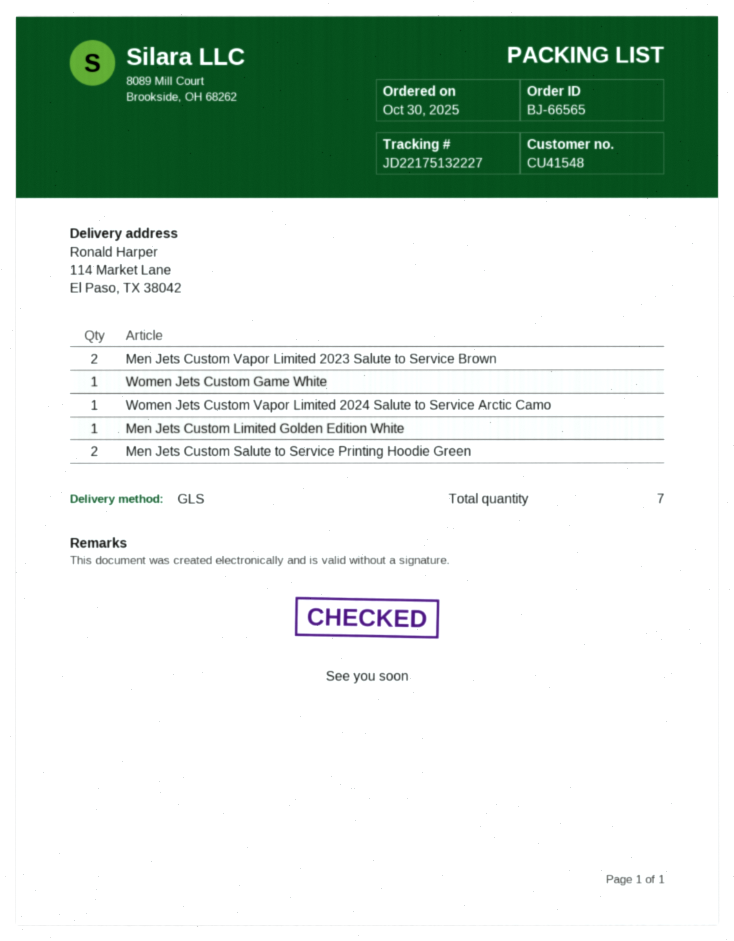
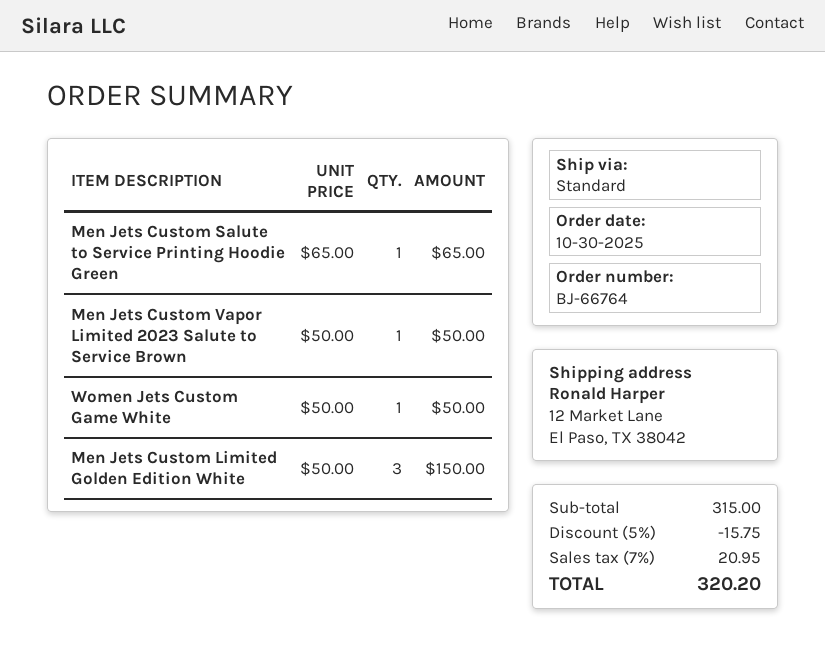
order number: BJ-66565 -> BJ-66764
shipping method: GLS -> standard
ship to: 114 Market Lane, El Paso, TX 38042 -> 12 Market Lane, El Paso, TX 38042
Men Jets Custom Vapor Limited 2023 Salute to Service Brown: 2 -> 1
Women Jets Custom Vapor Limited 2024 Salute to Service Arctic Camo: 1 -> none
Men Jets Custom Limited Golden Edition White: 1 -> 3
Men Jets Custom Salute to Service Printing Hoodie Green: 2 -> 1

